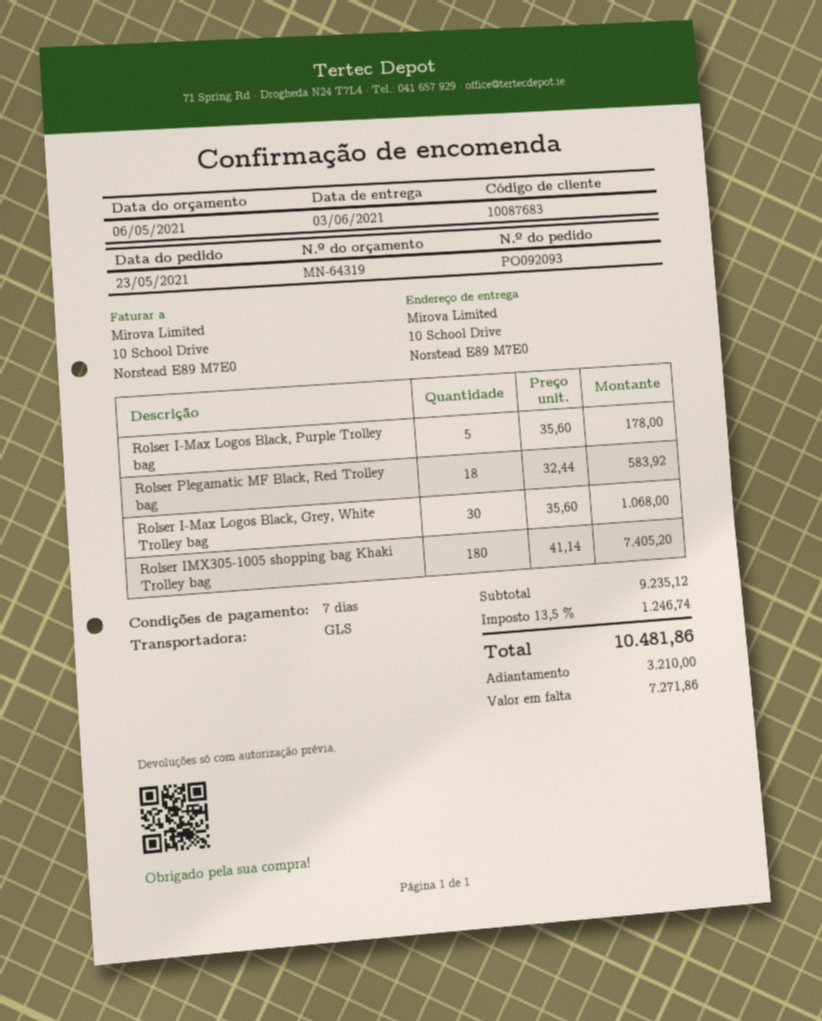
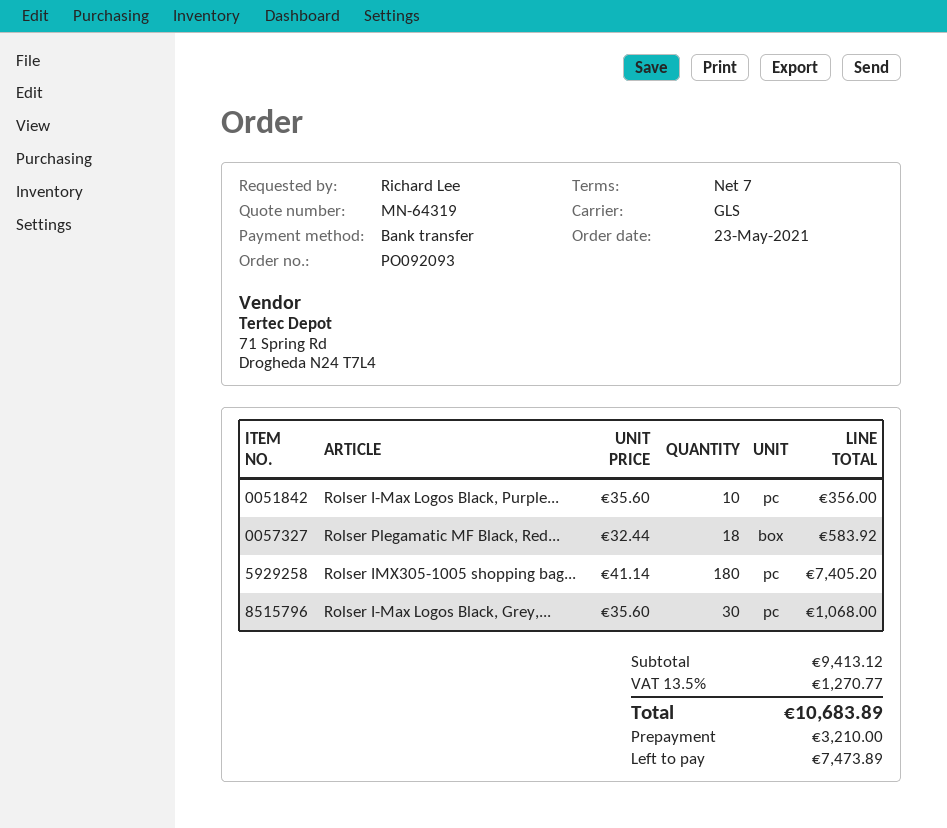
Rolser I-Max Logos Black, Purple Trolley bag: 5 x 35.60 = 178.00 -> 10 x 35.60 = 356.00
subtotal: 9235.12 -> 9413.12
tax: 13.5% = 1246.74 -> 13.5% = 1270.77
total: 10481.86 -> 10683.89
balance: 7271.86 -> 7473.89

